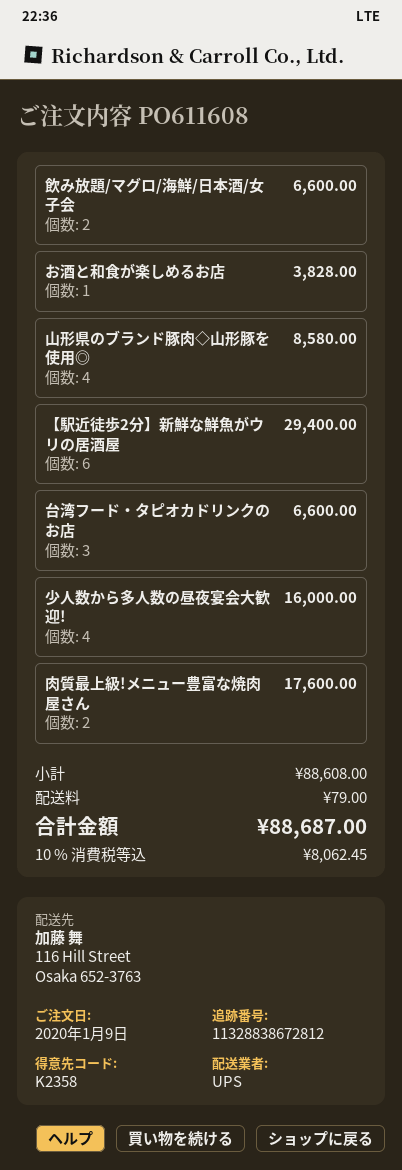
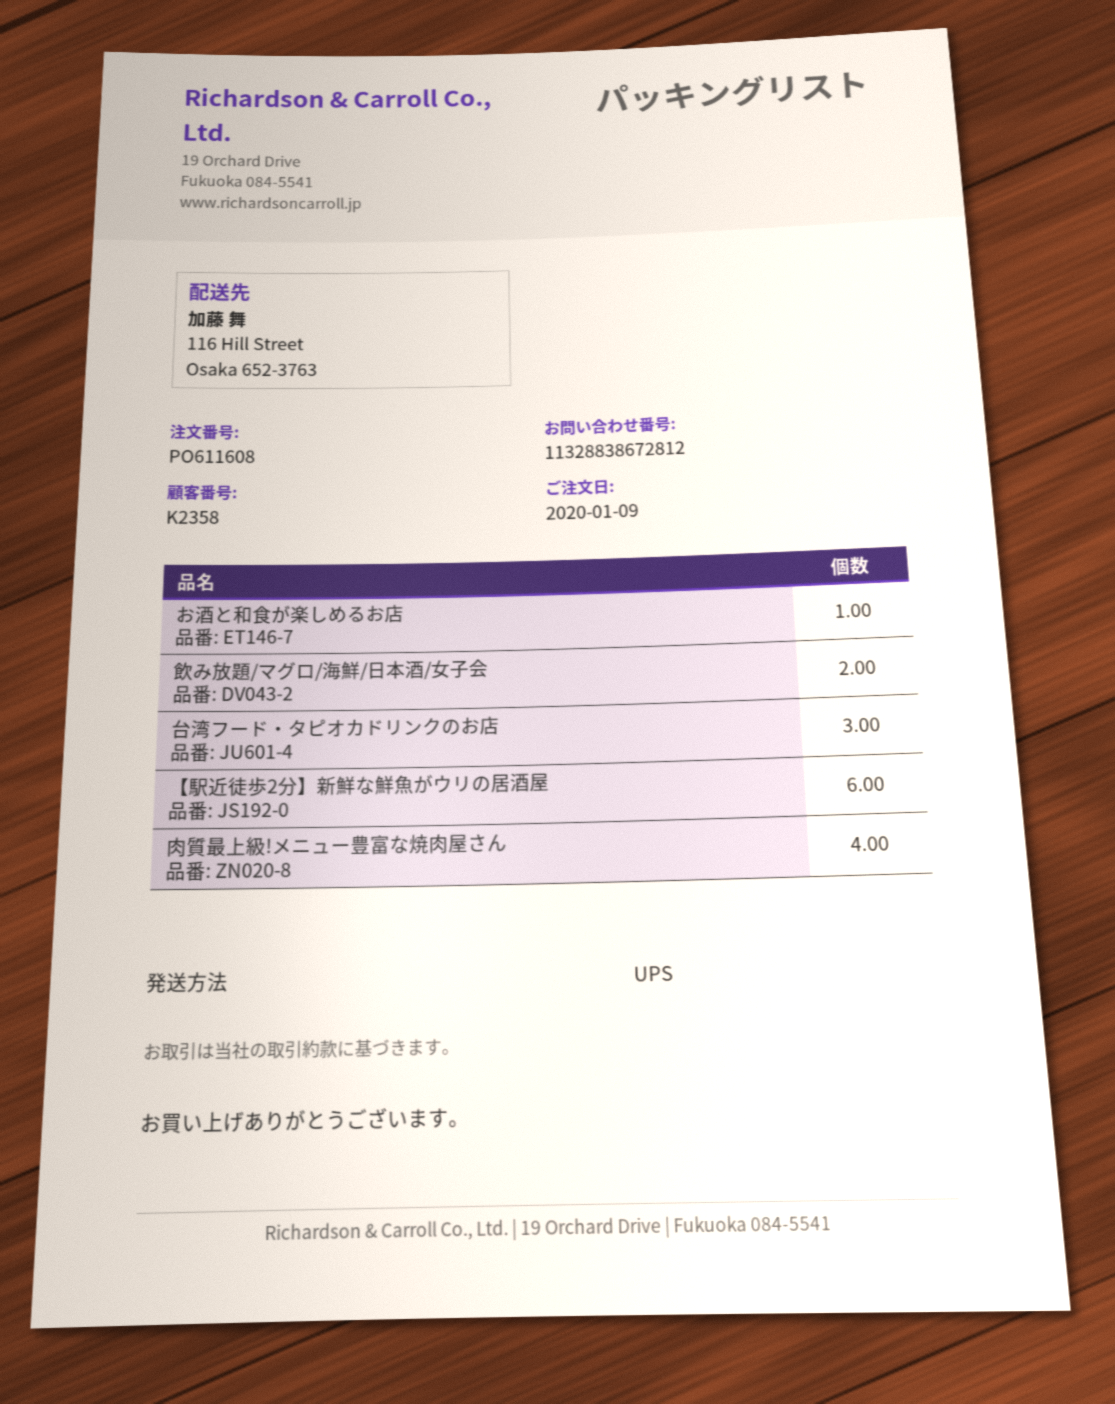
山形県のブランド豚肉◇山形豚を使用◎: 4 -> none
少人数から多人数の昼夜宴会大歓迎!: 4 -> none
肉質最上級!メニュー豊富な焼肉屋さん: 2 -> 4

